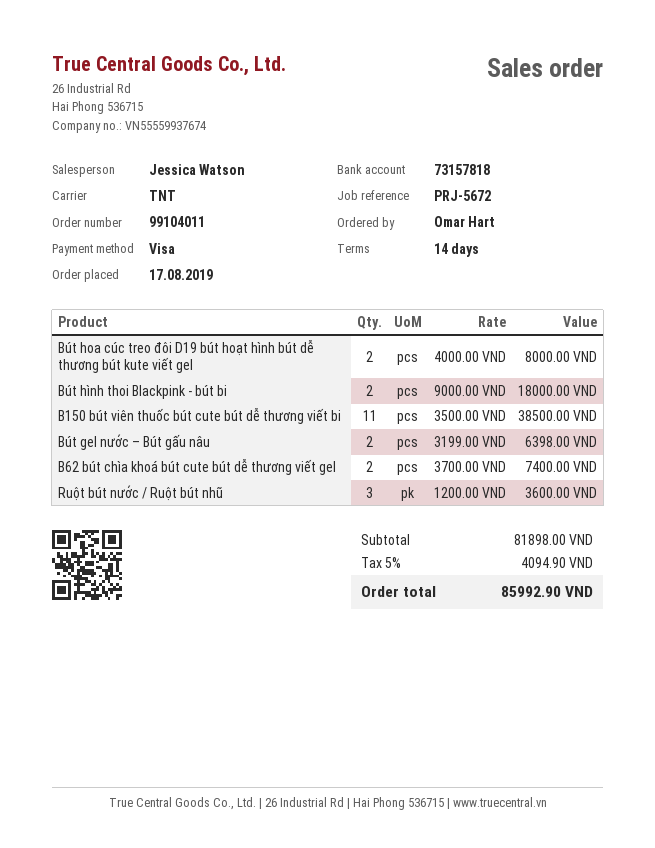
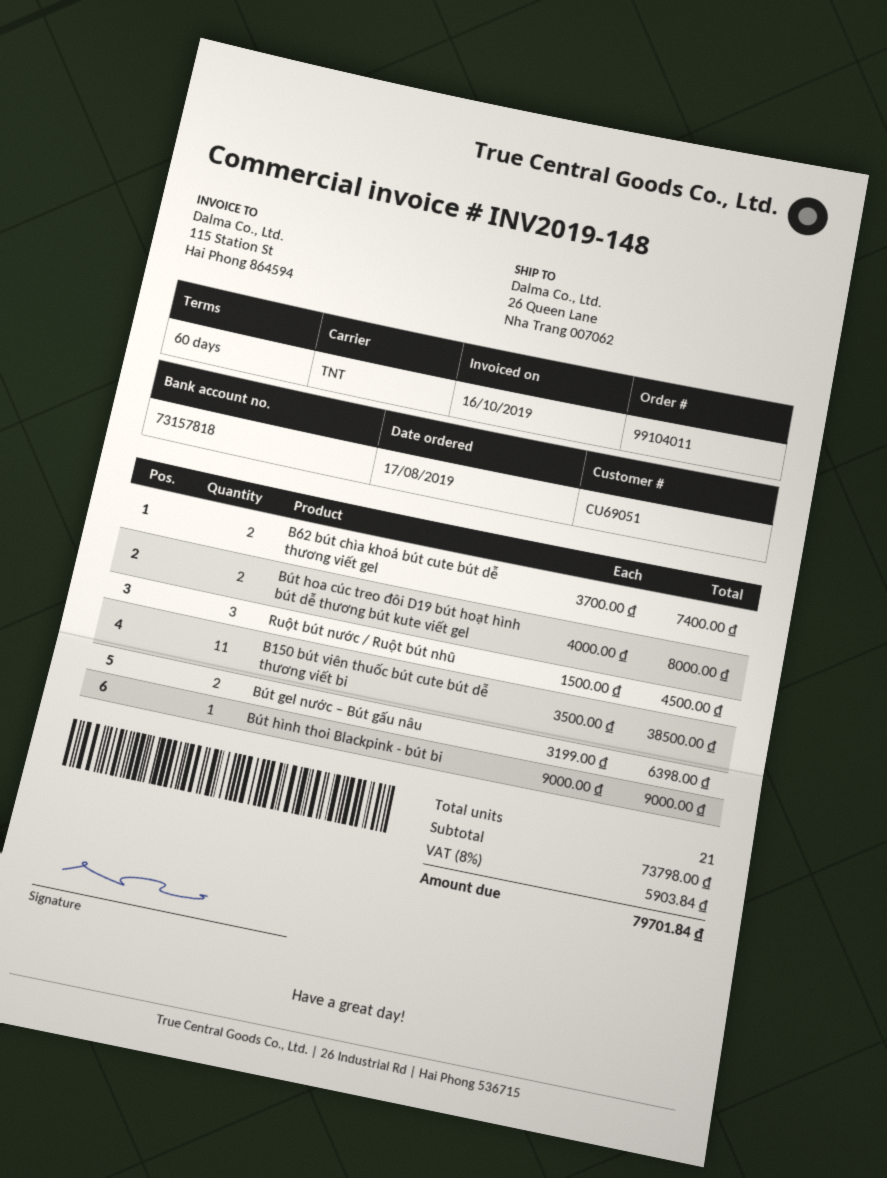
payment terms: 14 days -> 60 days
Bút hình thoi Blackpink - bút bi: 2 x 9000.00 = 18000.00 -> 1 x 9000.00 = 9000.00
Ruột bút nước / Ruột bút nhũ: 3 x 1200.00 = 3600.00 -> 3 x 1500.00 = 4500.00
subtotal: 81898.00 -> 73798.00
tax: 5% = 4094.90 -> 8% = 5903.84
total: 85992.90 -> 79701.84

